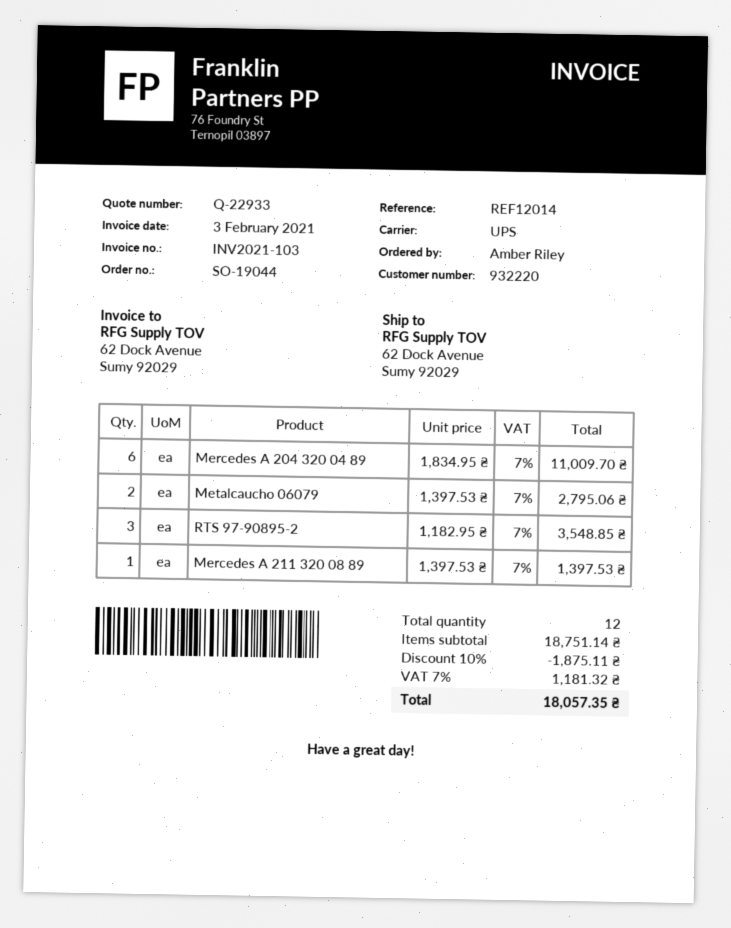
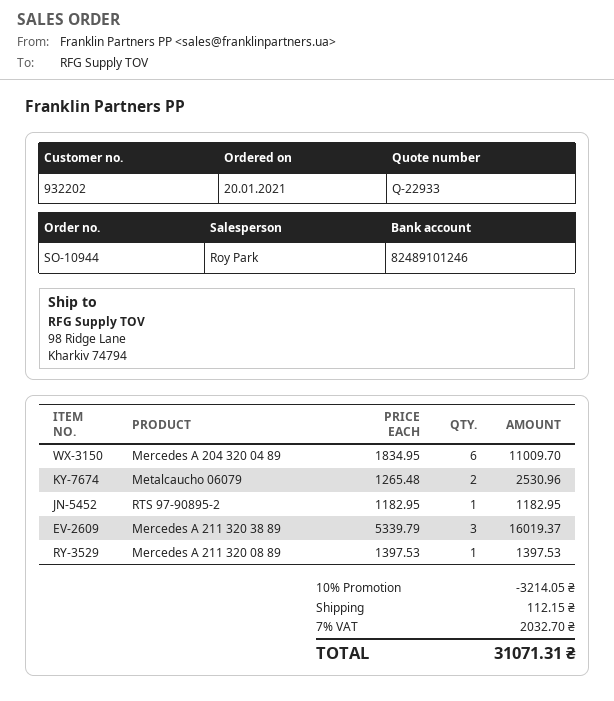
order number: SO-19044 -> SO-10944
customer number: 932220 -> 932202
ship to: 62 Dock Avenue, Sumy 92029 -> 98 Ridge Lane, Kharkiv 74794
Metalcaucho 06079: 2 x 1397.53 = 2795.06 -> 2 x 1265.48 = 2530.96
RTS 97-90895-2: 3 x 1182.95 = 3548.85 -> 1 x 1182.95 = 1182.95
Mercedes A 211 320 38 89: none -> 3 x 5339.79 = 16019.37
discount: 10% = 1875.11 -> 10% = 3214.05
shipping: none -> 112.15
tax: 7% = 1181.32 -> 7% = 2032.70
total: 18057.35 -> 31071.31

